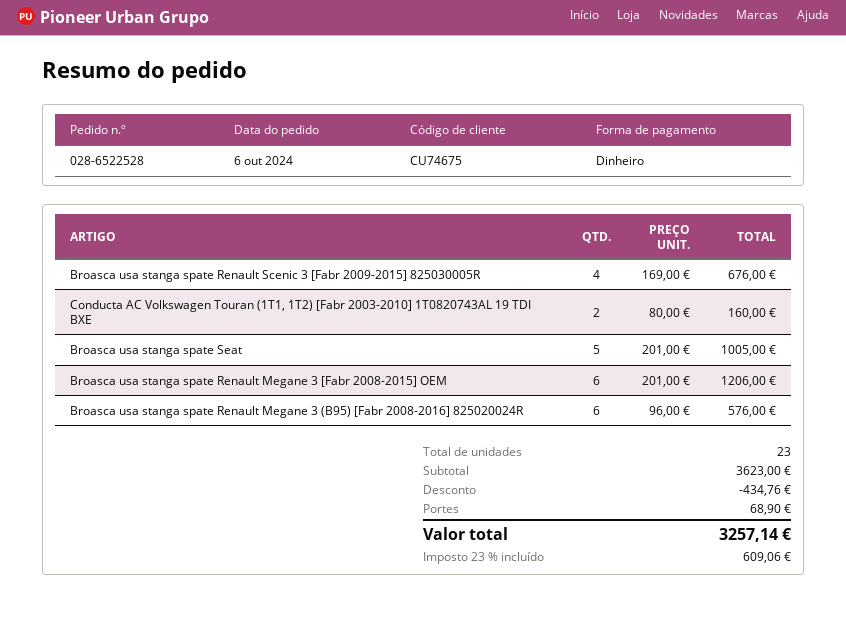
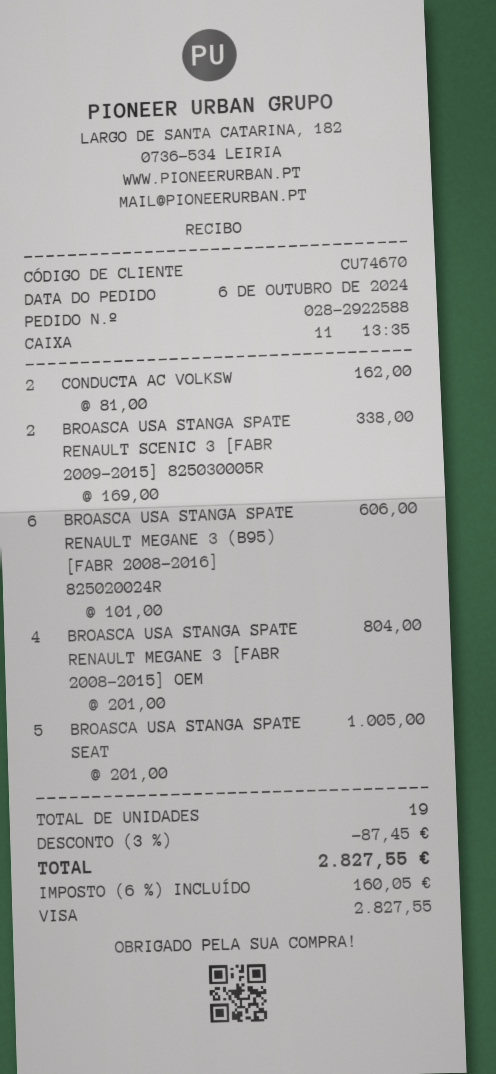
order number: 028-6522528 -> 028-2922588
customer number: CU74675 -> CU74670
payment method: cash -> Visa
Broasca usa stanga spate Renault Scenic 3 [Fabr 2009-2015] 825030005R: 4 x 169.00 = 676.00 -> 2 x 169.00 = 338.00
Conducta AC Volkswagen Touran (1T1, 1T2) [Fabr 2003-2010] 1T0820743AL 19 TDI BXE: 2 x 80.00 = 160.00 -> 2 x 81.00 = 162.00
Broasca usa stanga spate Renault Megane 3 [Fabr 2008-2015] OEM: 6 x 201.00 = 1206.00 -> 4 x 201.00 = 804.00
Broasca usa stanga spate Renault Megane 3 (B95) [Fabr 2008-2016] 825020024R: 6 x 96.00 = 576.00 -> 6 x 101.00 = 606.00
total quantity: 23 -> 19
discount: 434.76 -> 87.45
shipping: 68.90 -> none
tax: 23% = 609.06 -> 6% = 160.05
total: 3257.14 -> 2827.55

